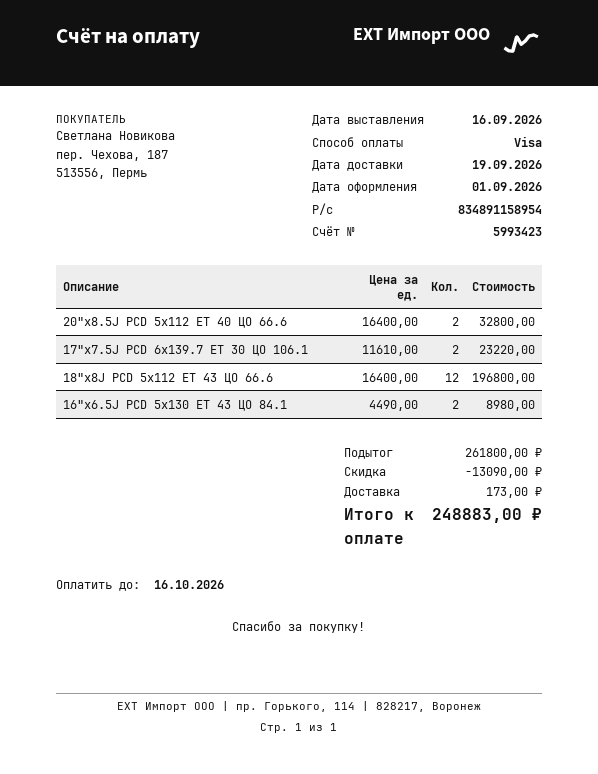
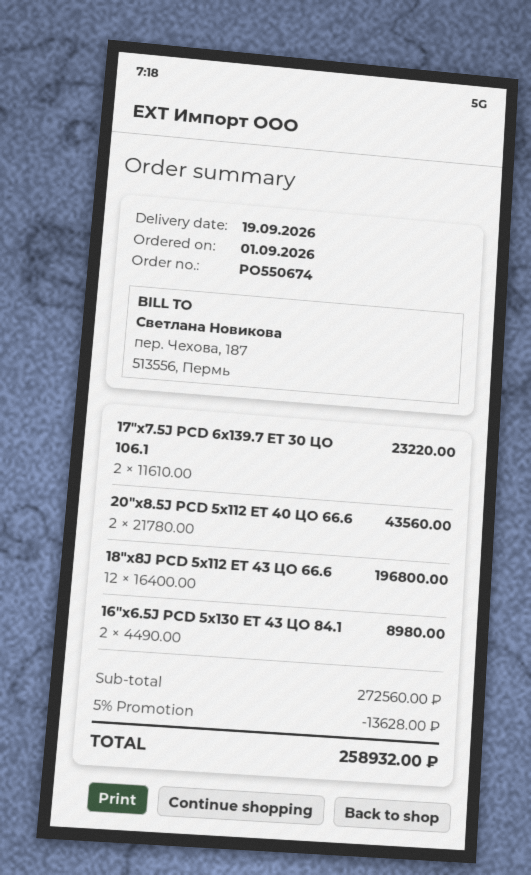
20"x8.5J PCD 5x112 ЕТ 40 ЦО 66.6: 2 x 16400.00 = 32800.00 -> 2 x 21780.00 = 43560.00
subtotal: 261800.00 -> 272560.00
discount: 13090.00 -> 13628.00
shipping: 173.00 -> none
total: 248883.00 -> 258932.00

